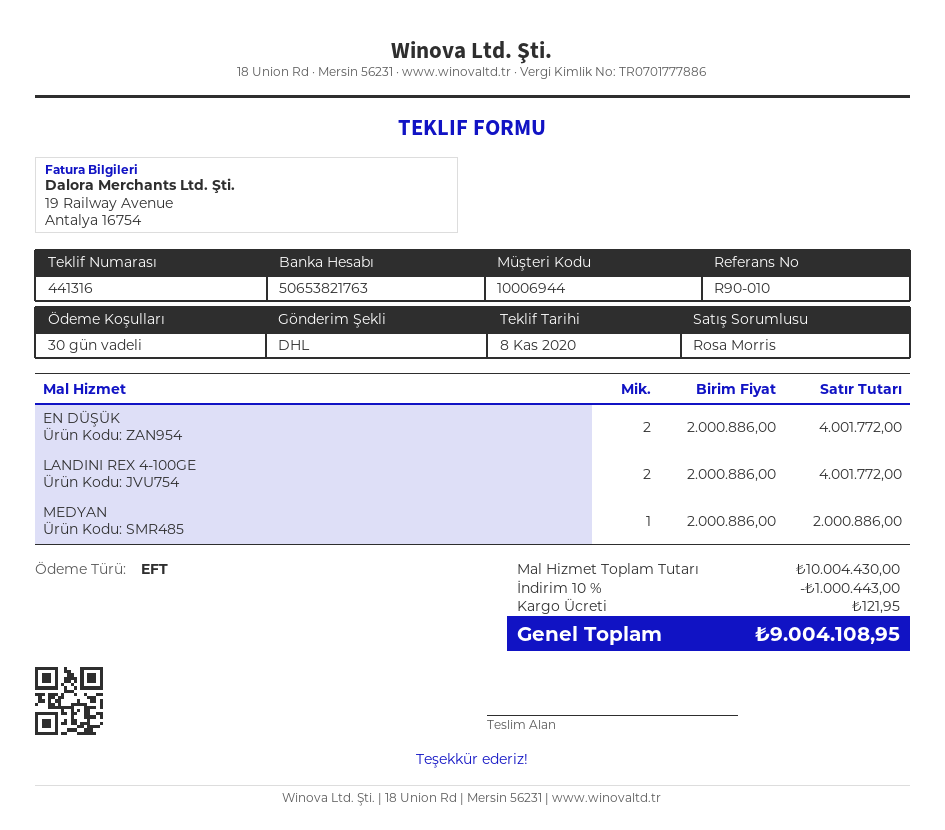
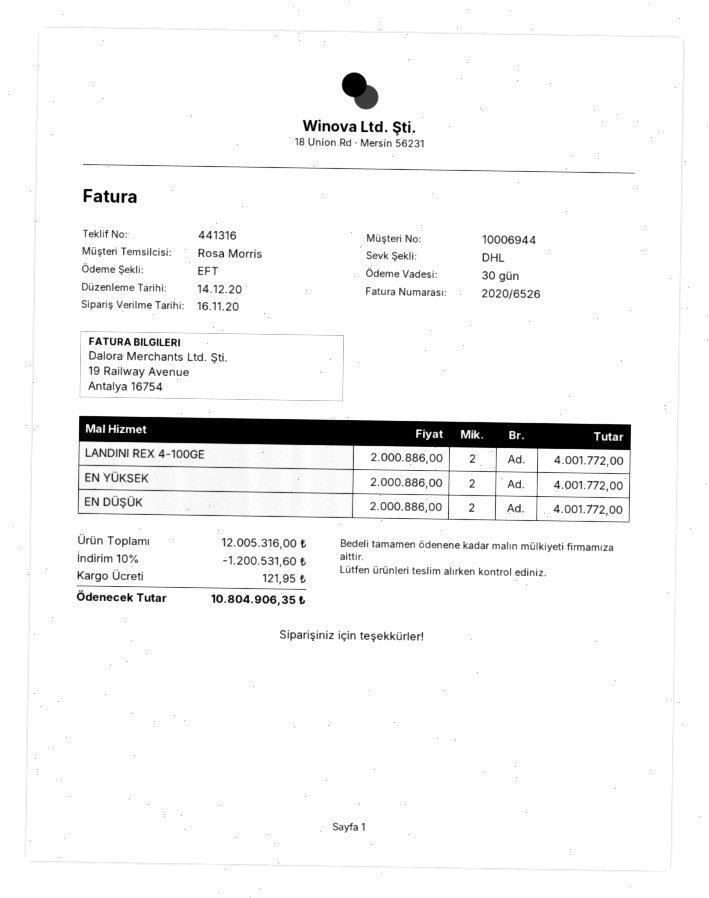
MEDYAN: 1 x 2000886.00 = 2000886.00 -> none
EN YÜKSEK: none -> 2 x 2000886.00 = 4001772.00
subtotal: 10004430.00 -> 12005316.00
discount: 10% = 1000443.00 -> 10% = 1200531.60
total: 9004108.95 -> 10804906.35

